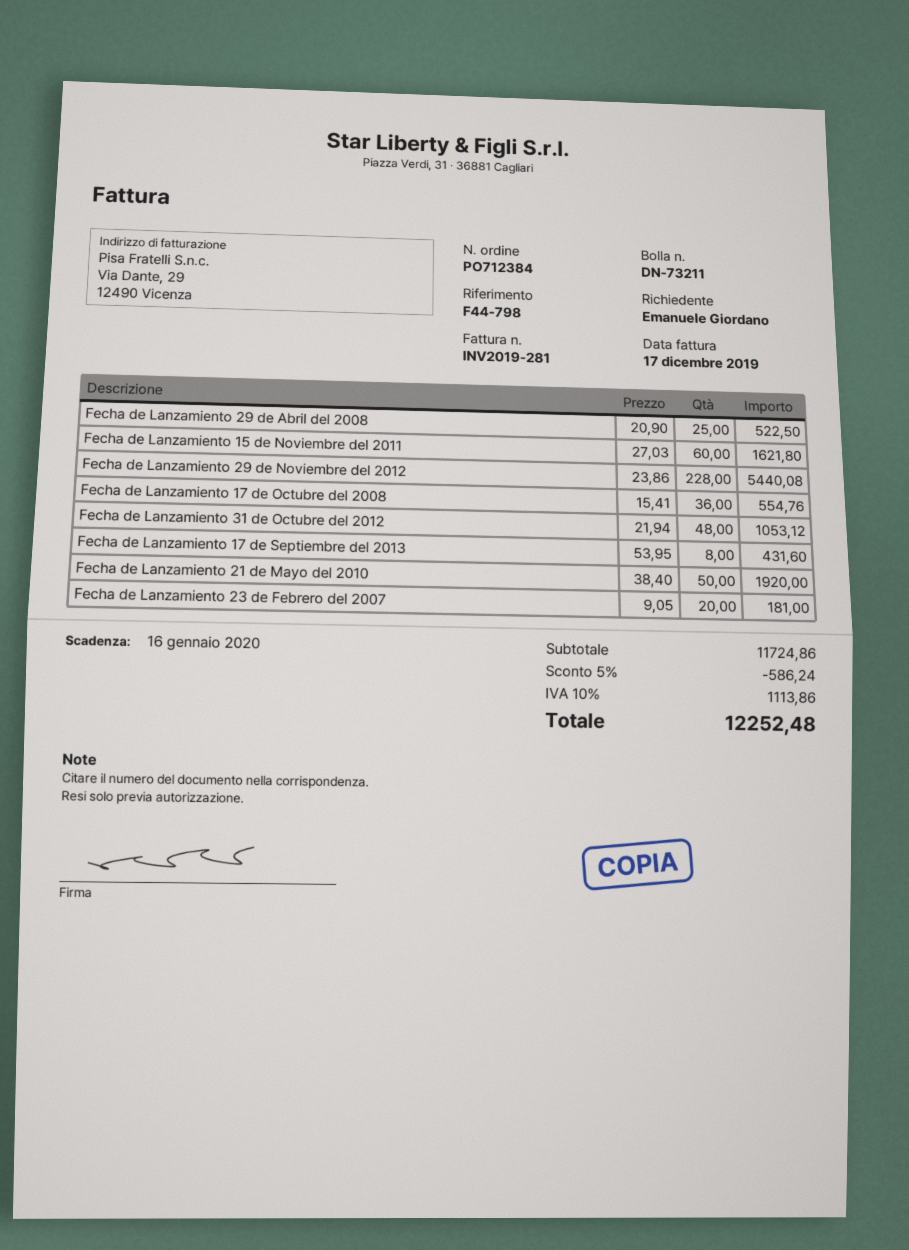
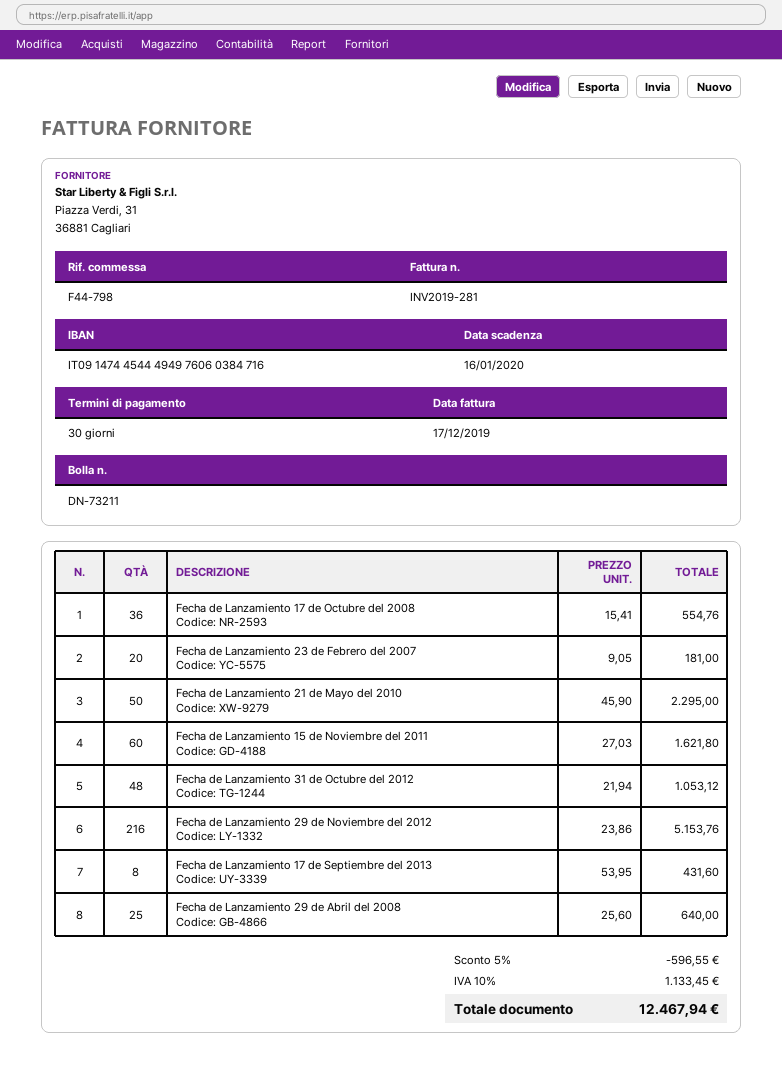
Fecha de Lanzamiento 29 de Abril del 2008: 25 x 20.90 = 522.50 -> 25 x 25.60 = 640.00
Fecha de Lanzamiento 29 de Noviembre del 2012: 228 x 23.86 = 5440.08 -> 216 x 23.86 = 5153.76
Fecha de Lanzamiento 21 de Mayo del 2010: 50 x 38.40 = 1920.00 -> 50 x 45.90 = 2295.00
discount: 5% = 586.24 -> 5% = 596.55
tax: 10% = 1113.86 -> 10% = 1133.45
total: 12252.48 -> 12467.94

